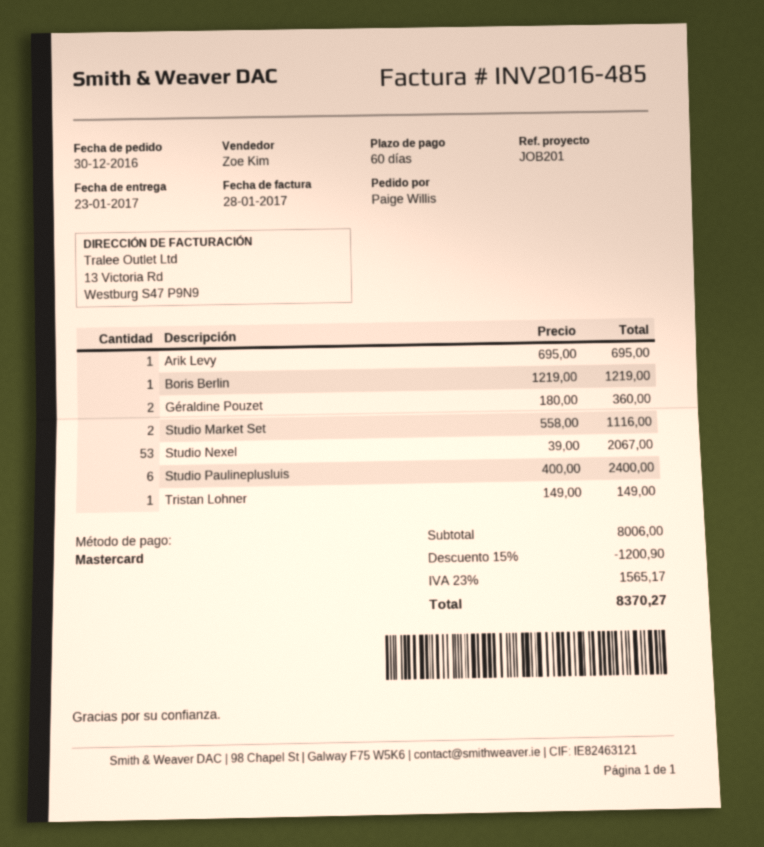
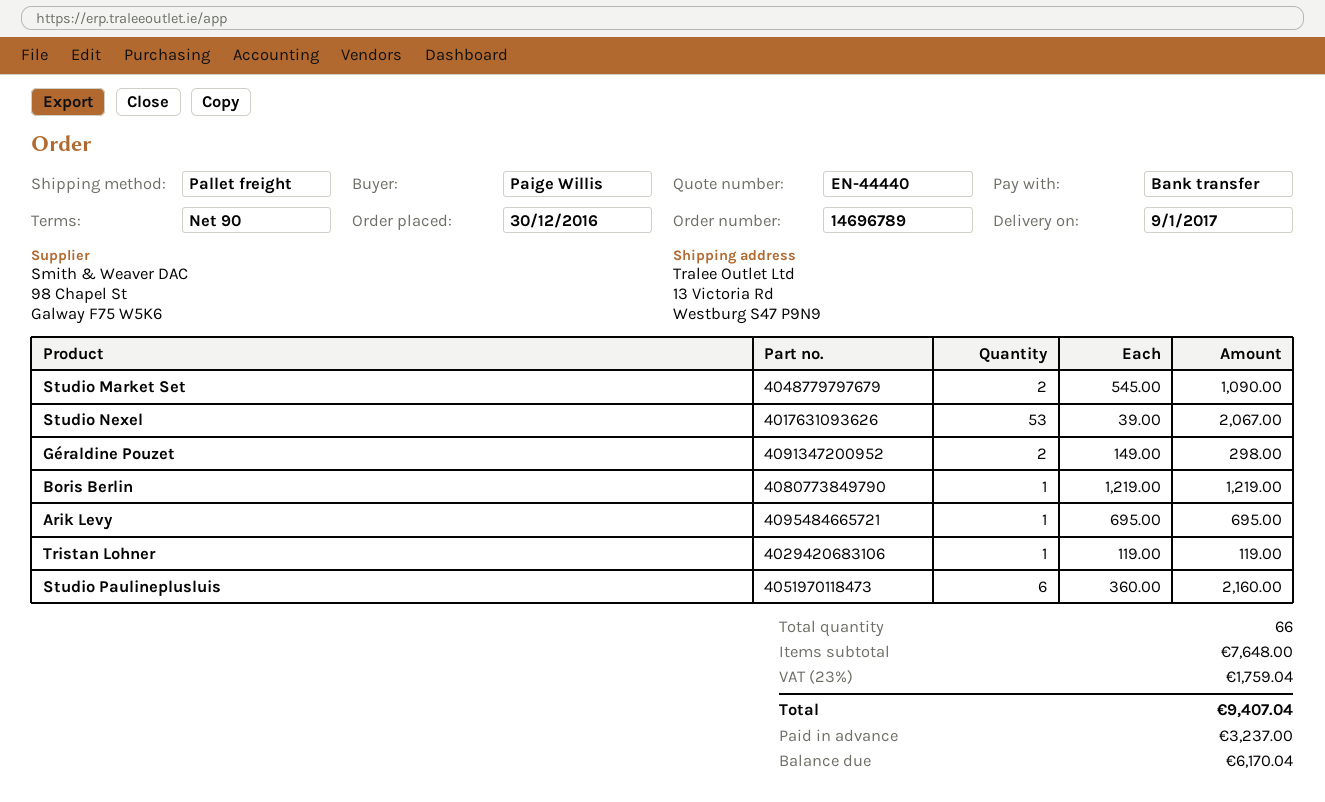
delivery date: 2017-01-23 -> 2017-01-09
payment terms: 60 days -> 90 days
payment method: Mastercard -> bank transfer
Géraldine Pouzet: 2 x 180.00 = 360.00 -> 2 x 149.00 = 298.00
Studio Market Set: 2 x 558.00 = 1116.00 -> 2 x 545.00 = 1090.00
Studio Paulineplusluis: 6 x 400.00 = 2400.00 -> 6 x 360.00 = 2160.00
Tristan Lohner: 1 x 149.00 = 149.00 -> 1 x 119.00 = 119.00
subtotal: 8006.00 -> 7648.00
discount: 15% = 1200.90 -> none
tax: 23% = 1565.17 -> 23% = 1759.04
total: 8370.27 -> 9407.04

